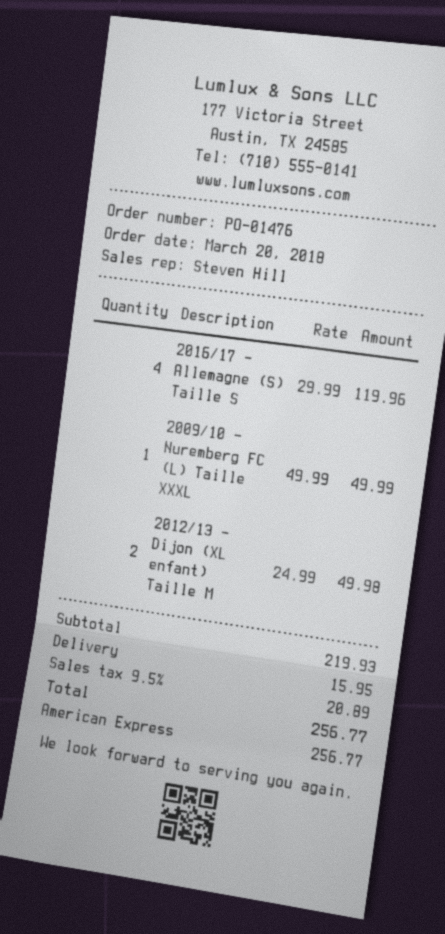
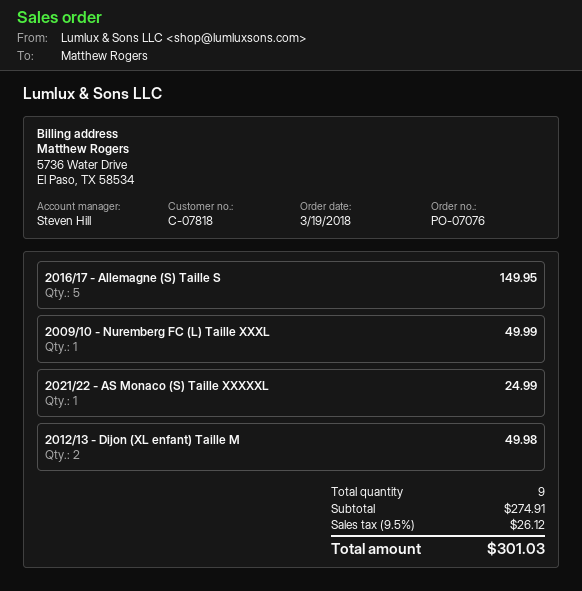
order number: PO-01476 -> PO-07076
order date: 2018-03-20 -> 2018-03-19
2016/17 - Allemagne (S) Taille S: 4 for 119.96 -> 5 for 149.95
2021/22 - AS Monaco (S) Taille XXXXXL: none -> 1 for 24.99
subtotal: 219.93 -> 274.91
shipping: 15.95 -> none
tax: 9.5% = 20.89 -> 9.5% = 26.12
total: 256.77 -> 301.03

